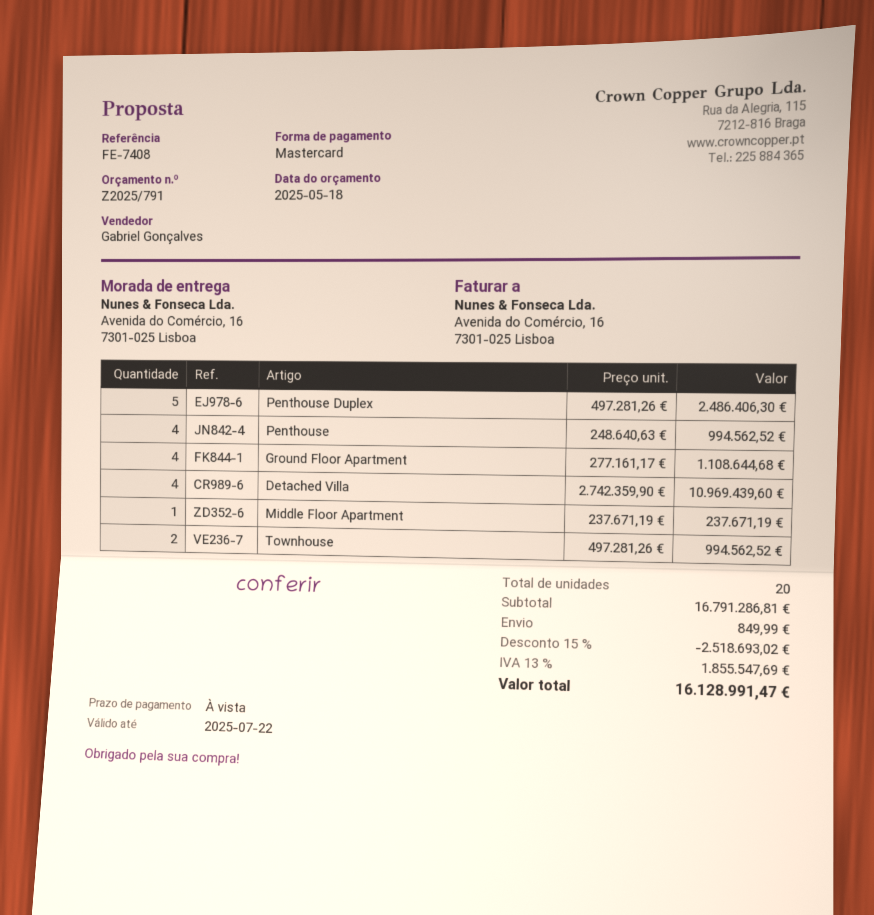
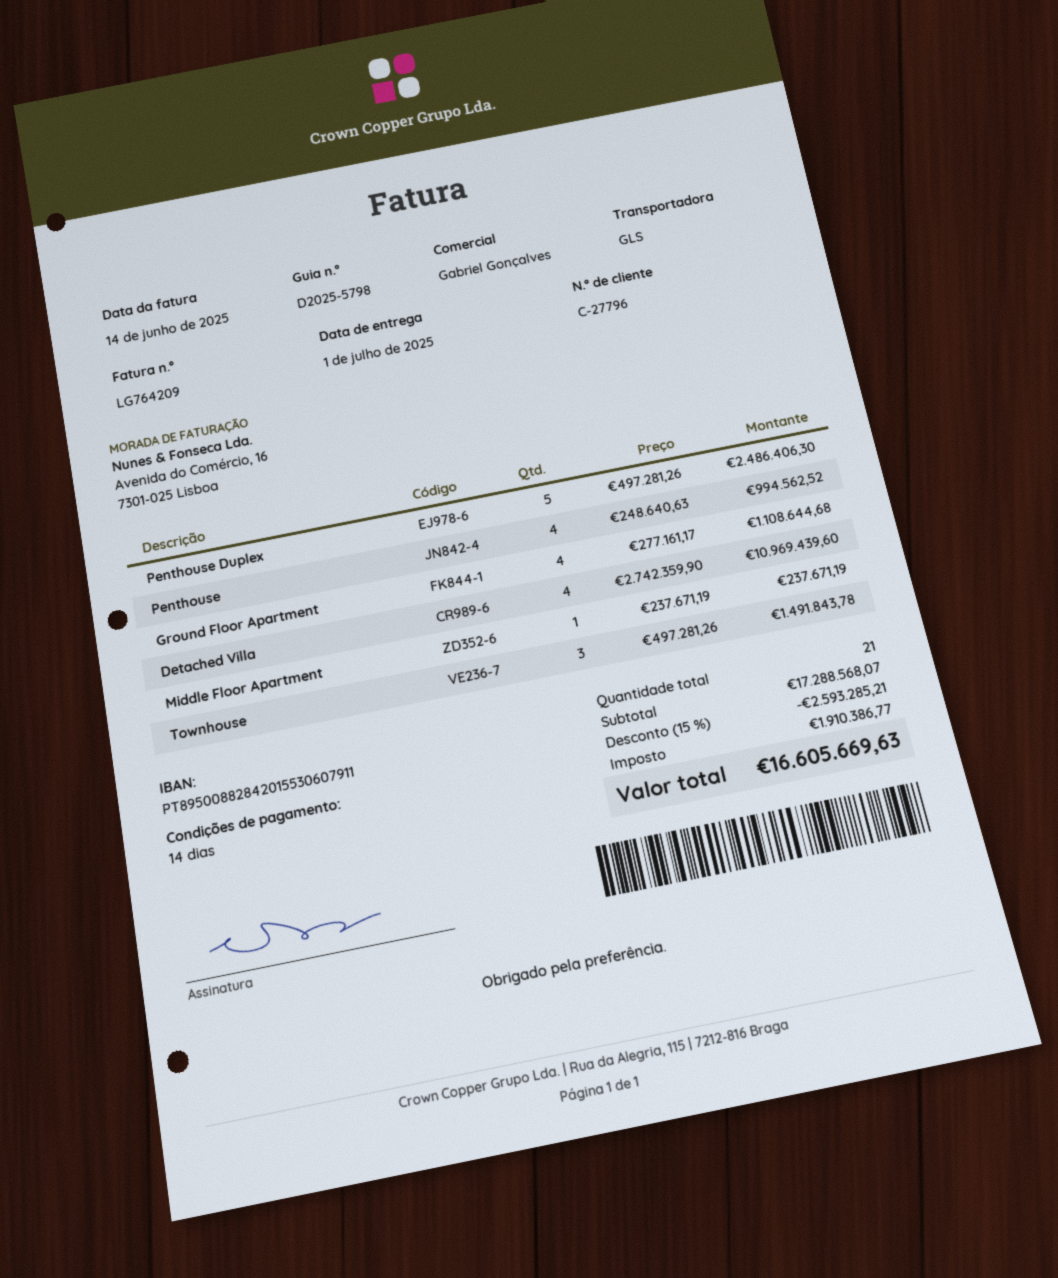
payment terms: on receipt -> 14 days
Townhouse: 2 x 497281.26 = 994562.52 -> 3 x 497281.26 = 1491843.78
total quantity: 20 -> 21
subtotal: 16791286.81 -> 17288568.07
discount: 15% = 2518693.02 -> 15% = 2593285.21
shipping: 849.99 -> none
tax: 1855547.69 -> 1910386.77
total: 16128991.47 -> 16605669.63

